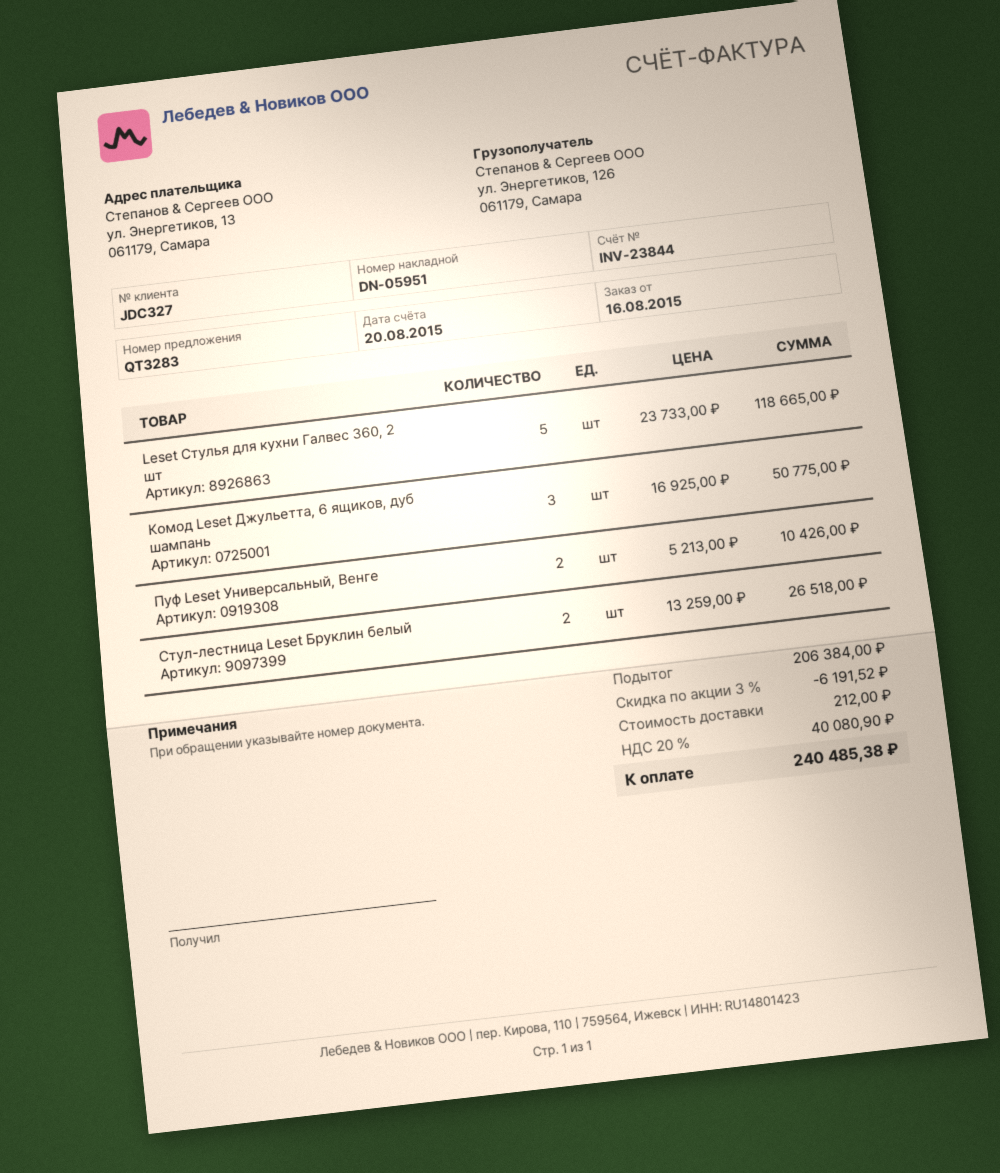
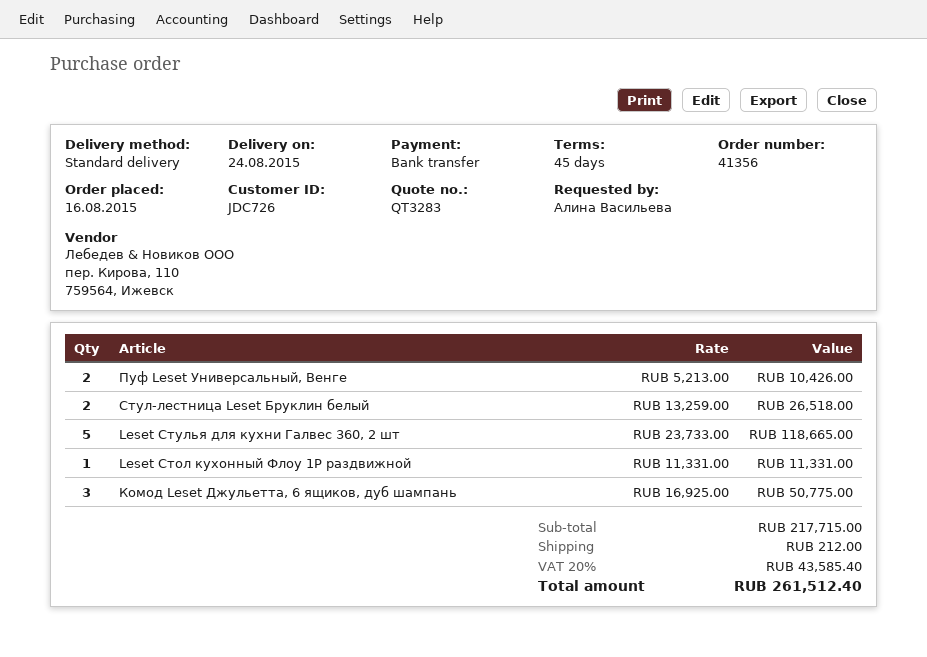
customer number: JDC327 -> JDC726
Leset Стол кухонный Флоу 1Р раздвижной: none -> 1 x 11331.00 = 11331.00
subtotal: 206384.00 -> 217715.00
discount: 3% = 6191.52 -> none
tax: 20% = 40080.90 -> 20% = 43585.40
total: 240485.38 -> 261512.40

